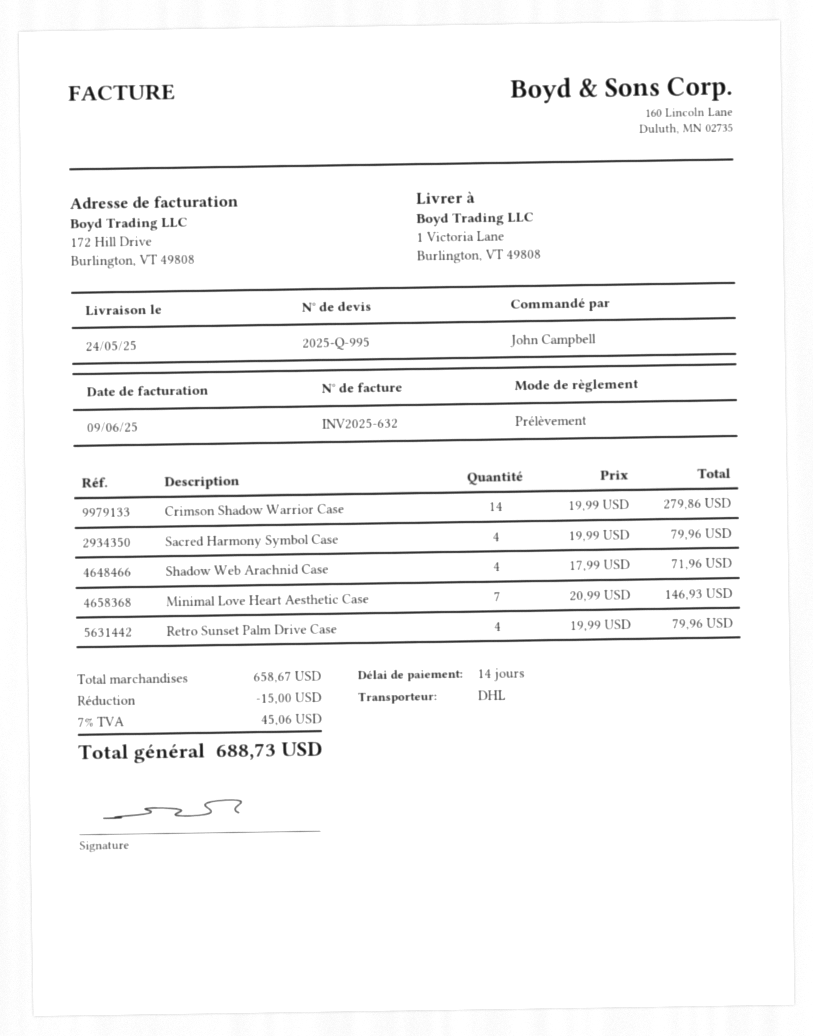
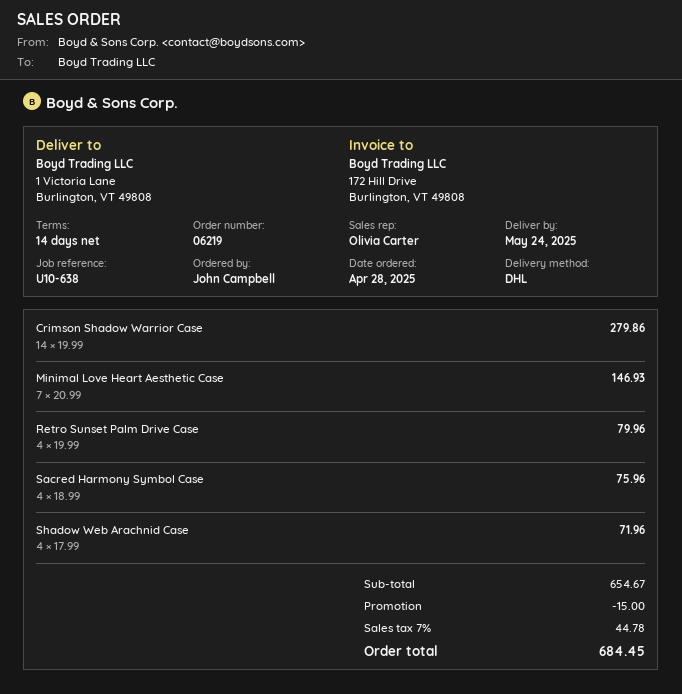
Sacred Harmony Symbol Case: 4 x 19.99 = 79.96 -> 4 x 18.99 = 75.96
subtotal: 658.67 -> 654.67
tax: 7% = 45.06 -> 7% = 44.78
total: 688.73 -> 684.45

